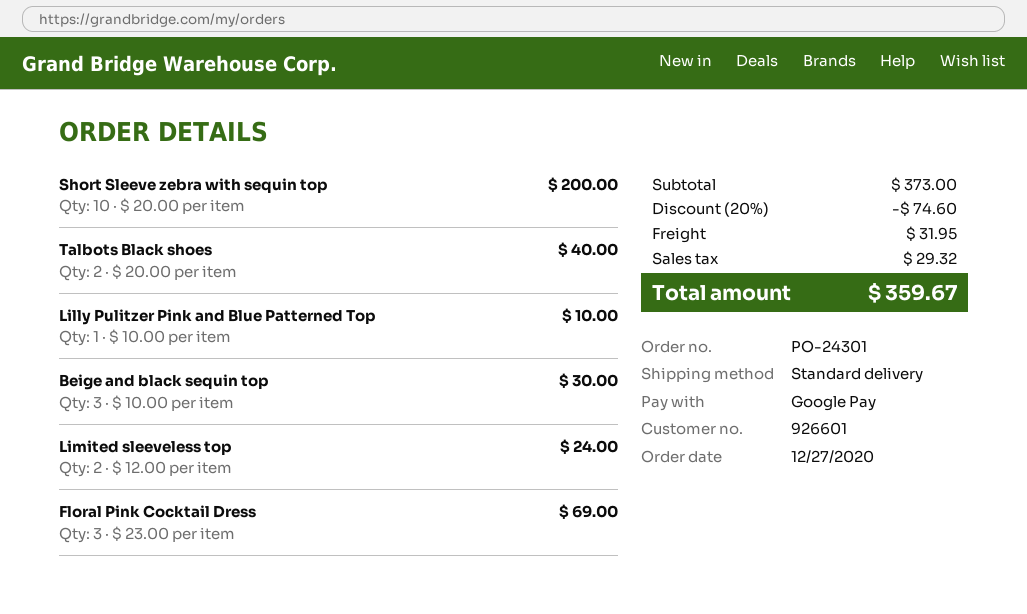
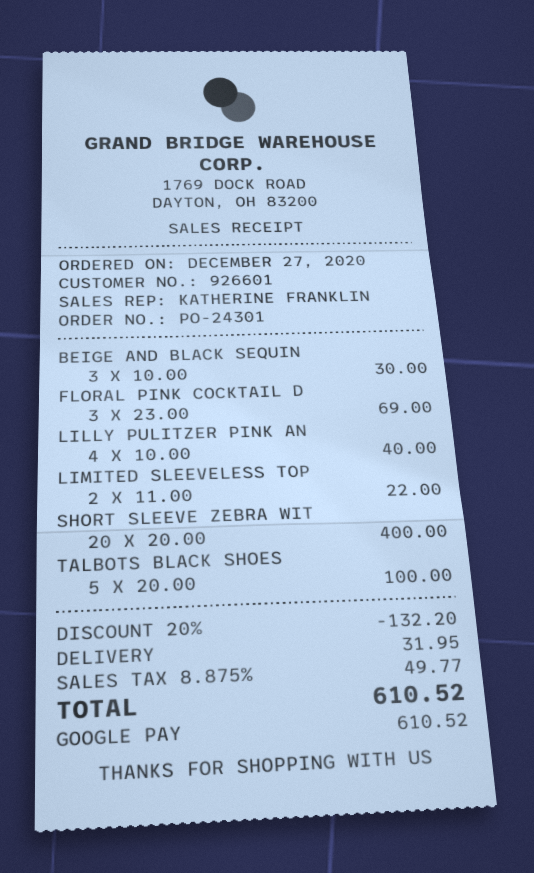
Short Sleeve zebra with sequin top: 10 x 20.00 = 200.00 -> 20 x 20.00 = 400.00
Talbots Black shoes: 2 x 20.00 = 40.00 -> 5 x 20.00 = 100.00
Lilly Pulitzer Pink and Blue Patterned Top: 1 x 10.00 = 10.00 -> 4 x 10.00 = 40.00
Limited sleeveless top: 2 x 12.00 = 24.00 -> 2 x 11.00 = 22.00
discount: 20% = 74.60 -> 20% = 132.20
tax: 29.32 -> 49.77
total: 359.67 -> 610.52

